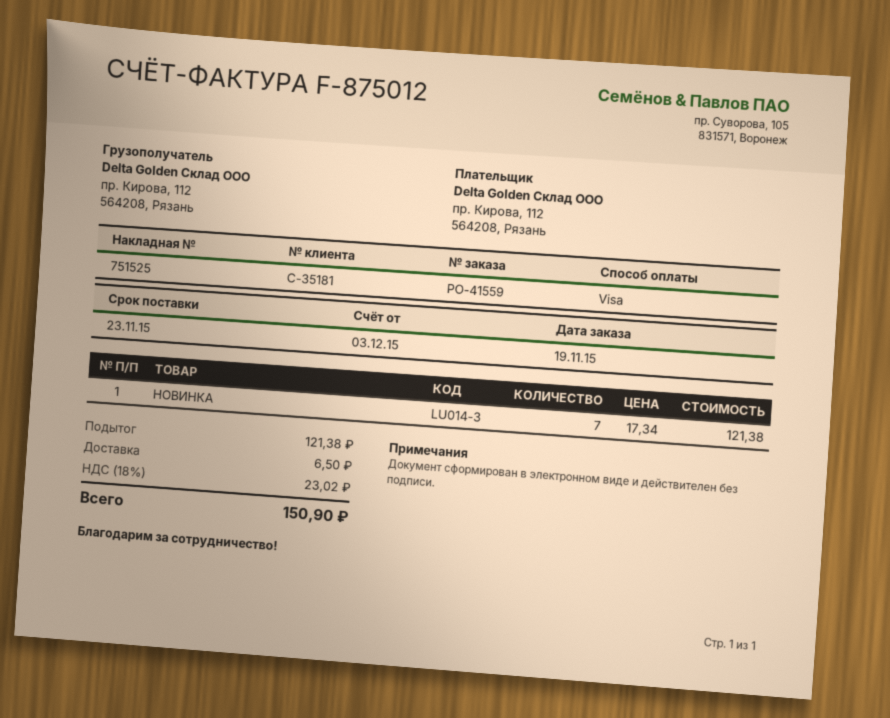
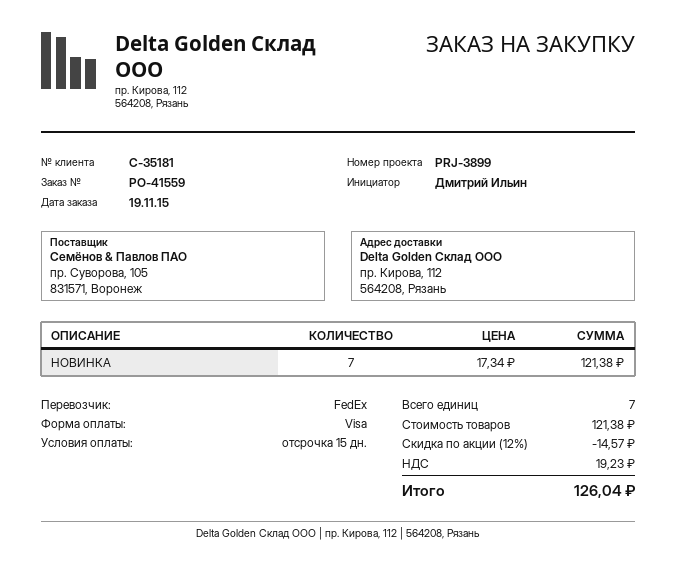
discount: none -> 12% = 14.57
shipping: 6.50 -> none
tax: 23.02 -> 19.23
total: 150.90 -> 126.04

